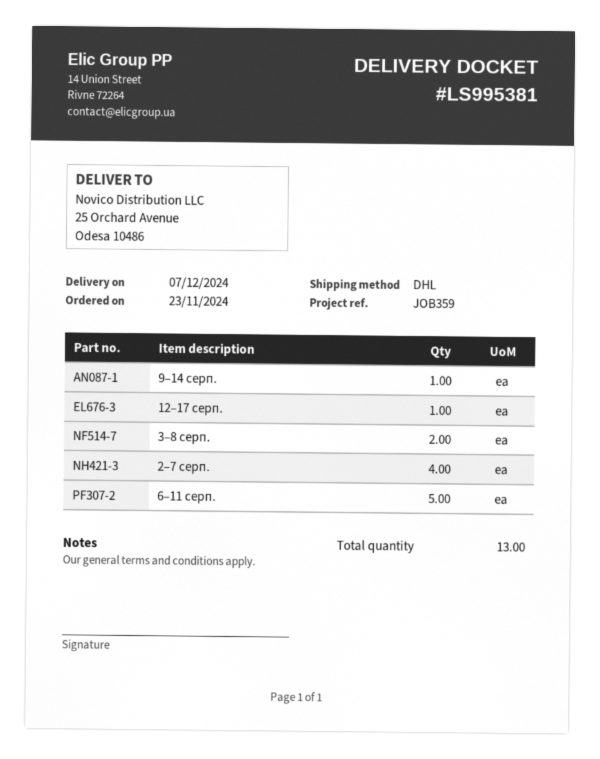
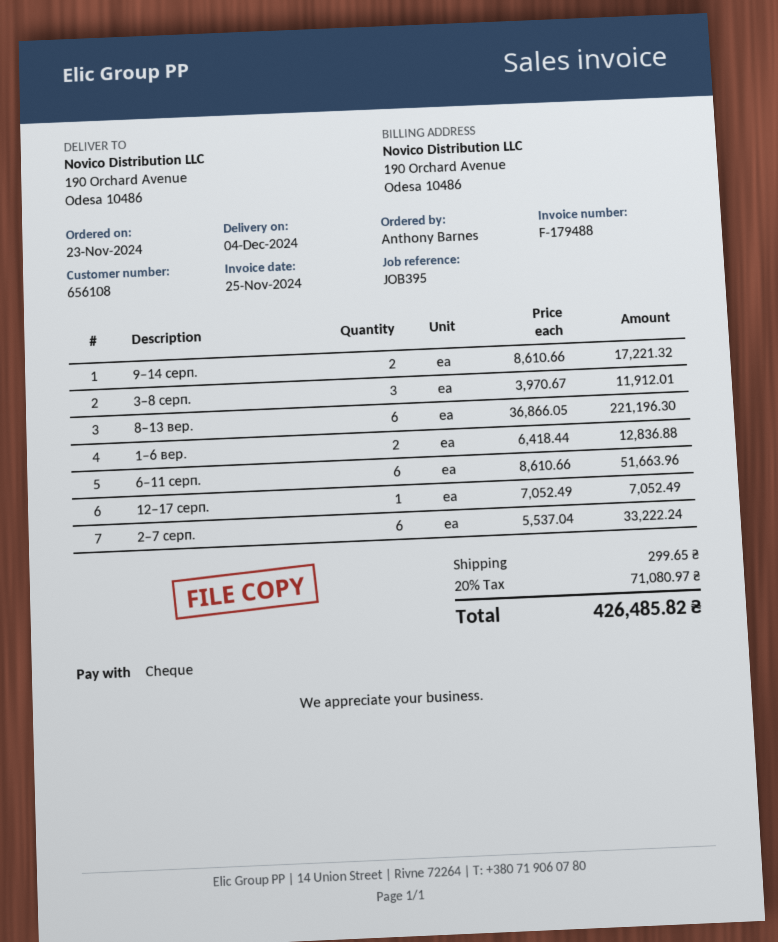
delivery date: 2024-12-07 -> 2024-12-04
reference: JOB359 -> JOB395
ship to: 25 Orchard Avenue, Odesa 10486 -> 190 Orchard Avenue, Odesa 10486
9–14 серп.: 1 -> 2
3–8 серп.: 2 -> 3
2–7 серп.: 4 -> 6
6–11 серп.: 5 -> 6
8–13 вер.: none -> 6
1–6 вер.: none -> 2

